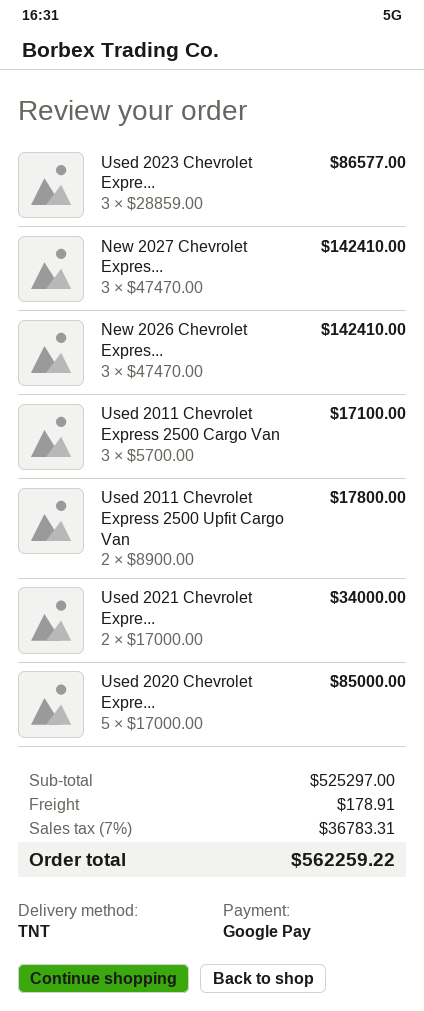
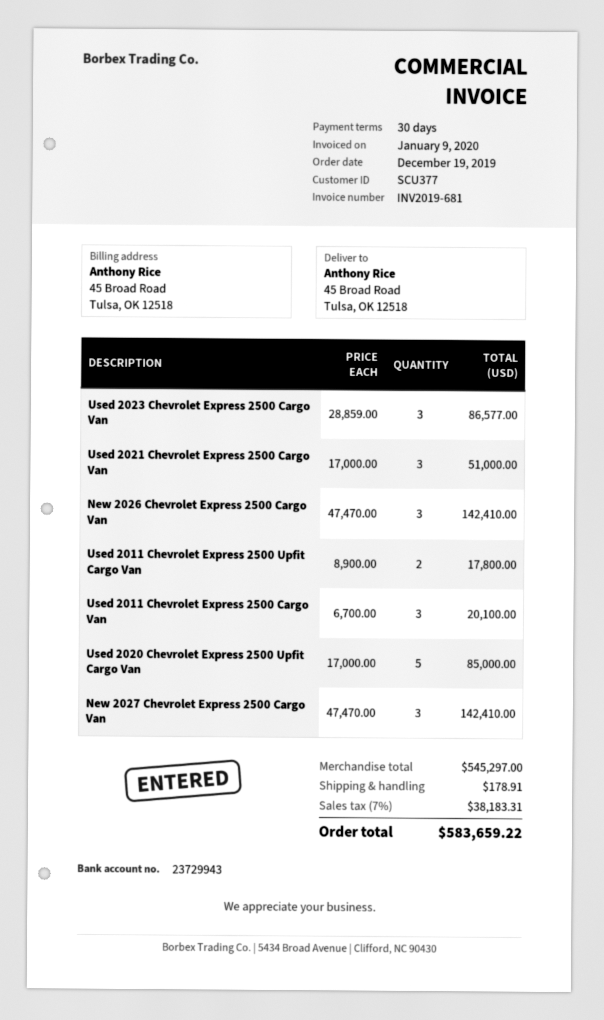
Used 2011 Chevrolet Express 2500 Cargo Van: 3 x 5700.00 = 17100.00 -> 3 x 6700.00 = 20100.00
Used 2021 Chevrolet Expre...: 2 x 17000.00 = 34000.00 -> 3 x 17000.00 = 51000.00
subtotal: 525297.00 -> 545297.00
tax: 7% = 36783.31 -> 7% = 38183.31
total: 562259.22 -> 583659.22

